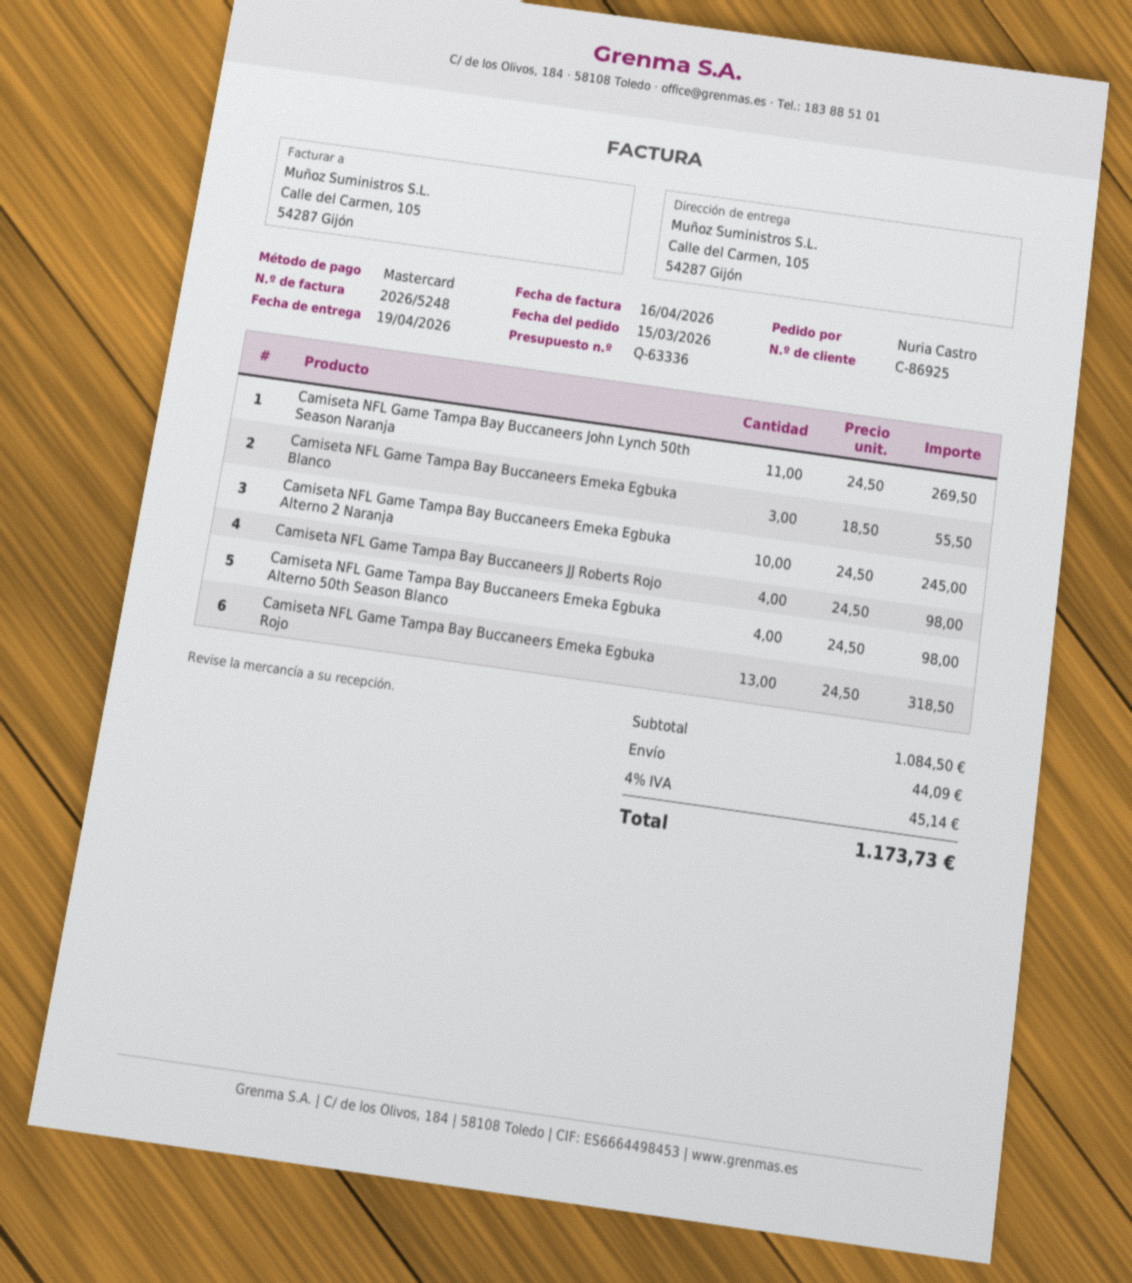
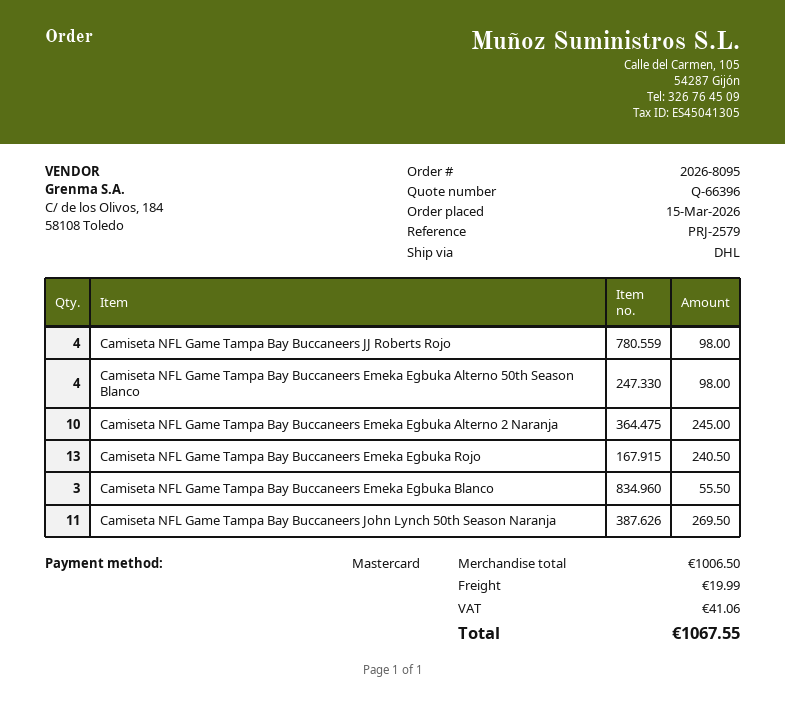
quote number: Q-63336 -> Q-66396
Camiseta NFL Game Tampa Bay Buccaneers Emeka Egbuka Rojo: 13 for 318.50 -> 13 for 240.50
subtotal: 1084.50 -> 1006.50
shipping: 44.09 -> 19.99
tax: 45.14 -> 41.06
total: 1173.73 -> 1067.55

